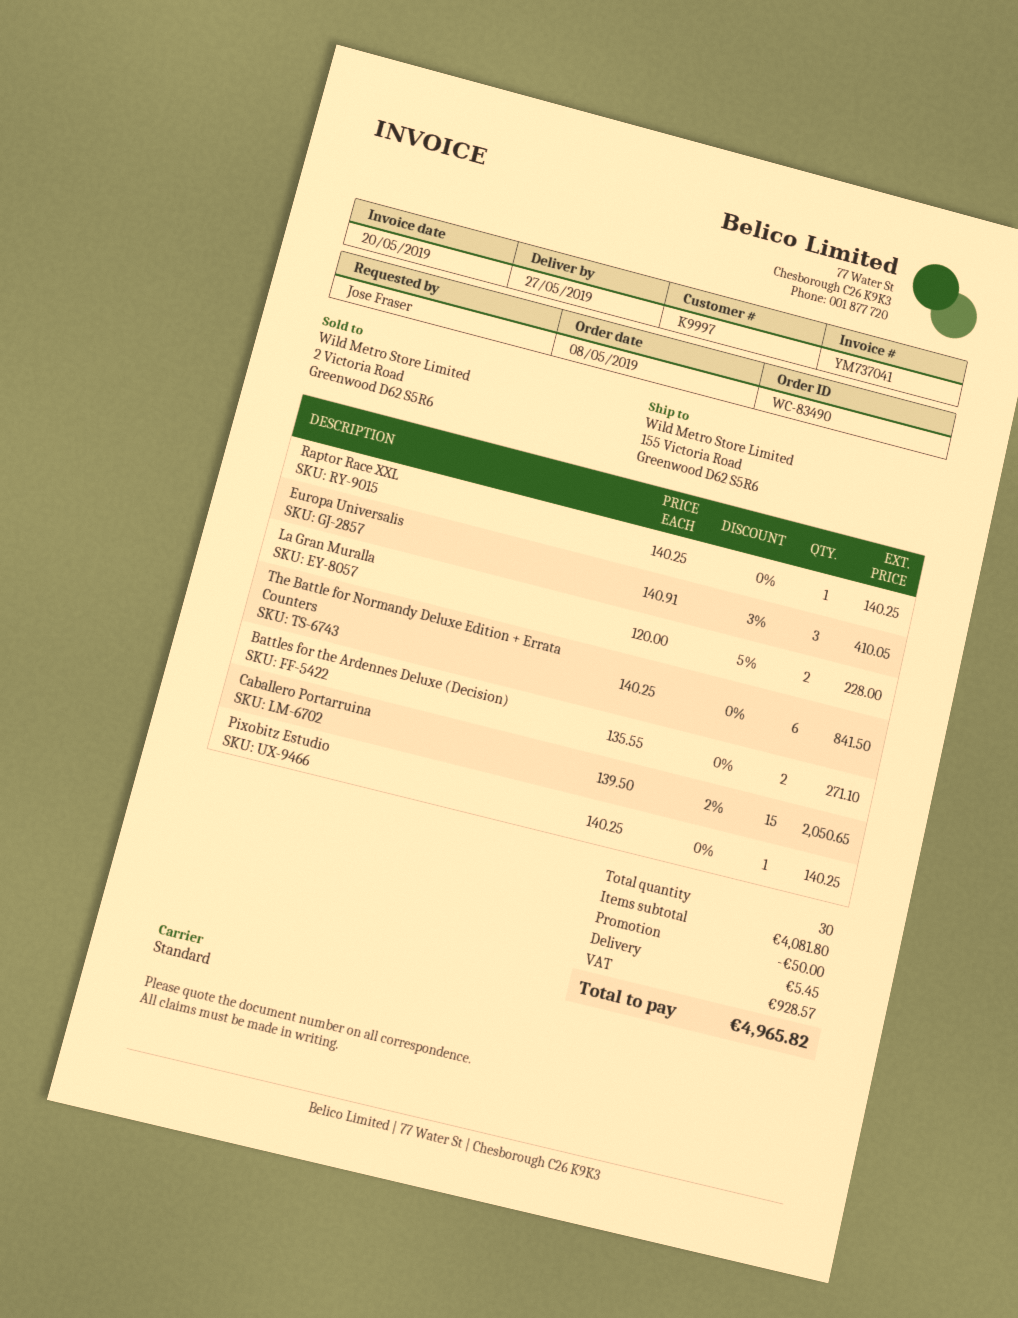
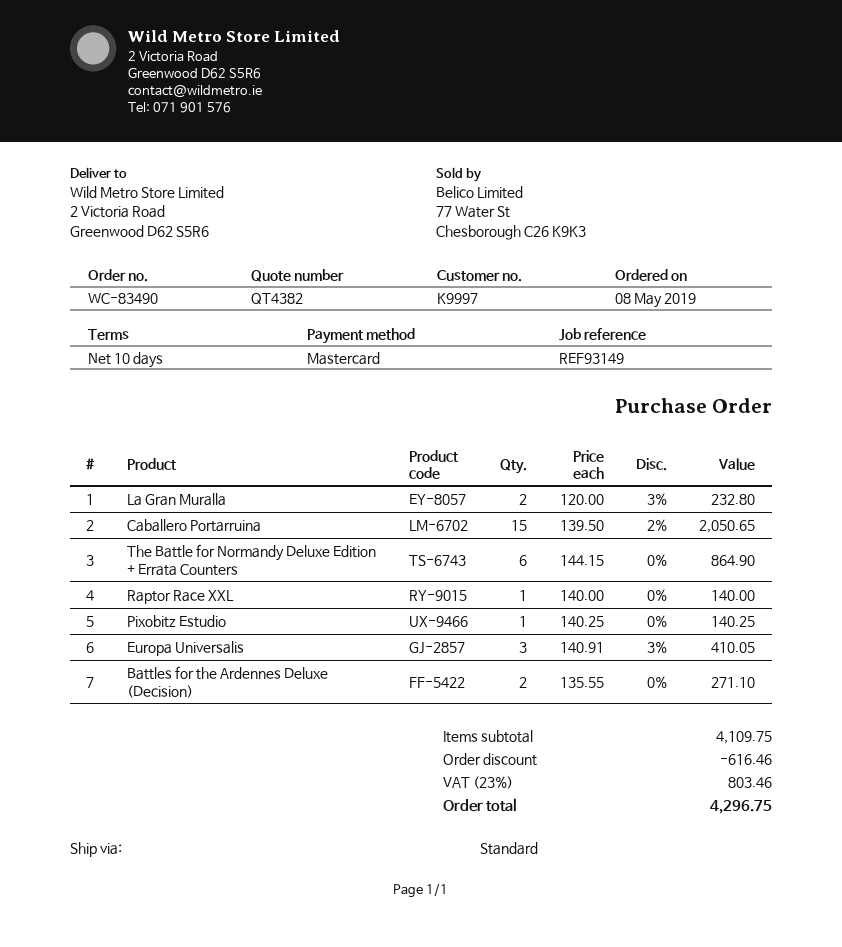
ship to: 155 Victoria Road, Greenwood D62 S5R6 -> 2 Victoria Road, Greenwood D62 S5R6
Raptor Race XXL: 1 x 140.25 = 140.25 -> 1 x 140.00 = 140.00
La Gran Muralla: 2 x 120.00 - 5% = 228.00 -> 2 x 120.00 - 3% = 232.80
The Battle for Normandy Deluxe Edition + Errata Counters: 6 x 140.25 = 841.50 -> 6 x 144.15 = 864.90
subtotal: 4081.80 -> 4109.75
discount: 50.00 -> 616.46
shipping: 5.45 -> none
tax: 928.57 -> 803.46
total: 4965.82 -> 4296.75

